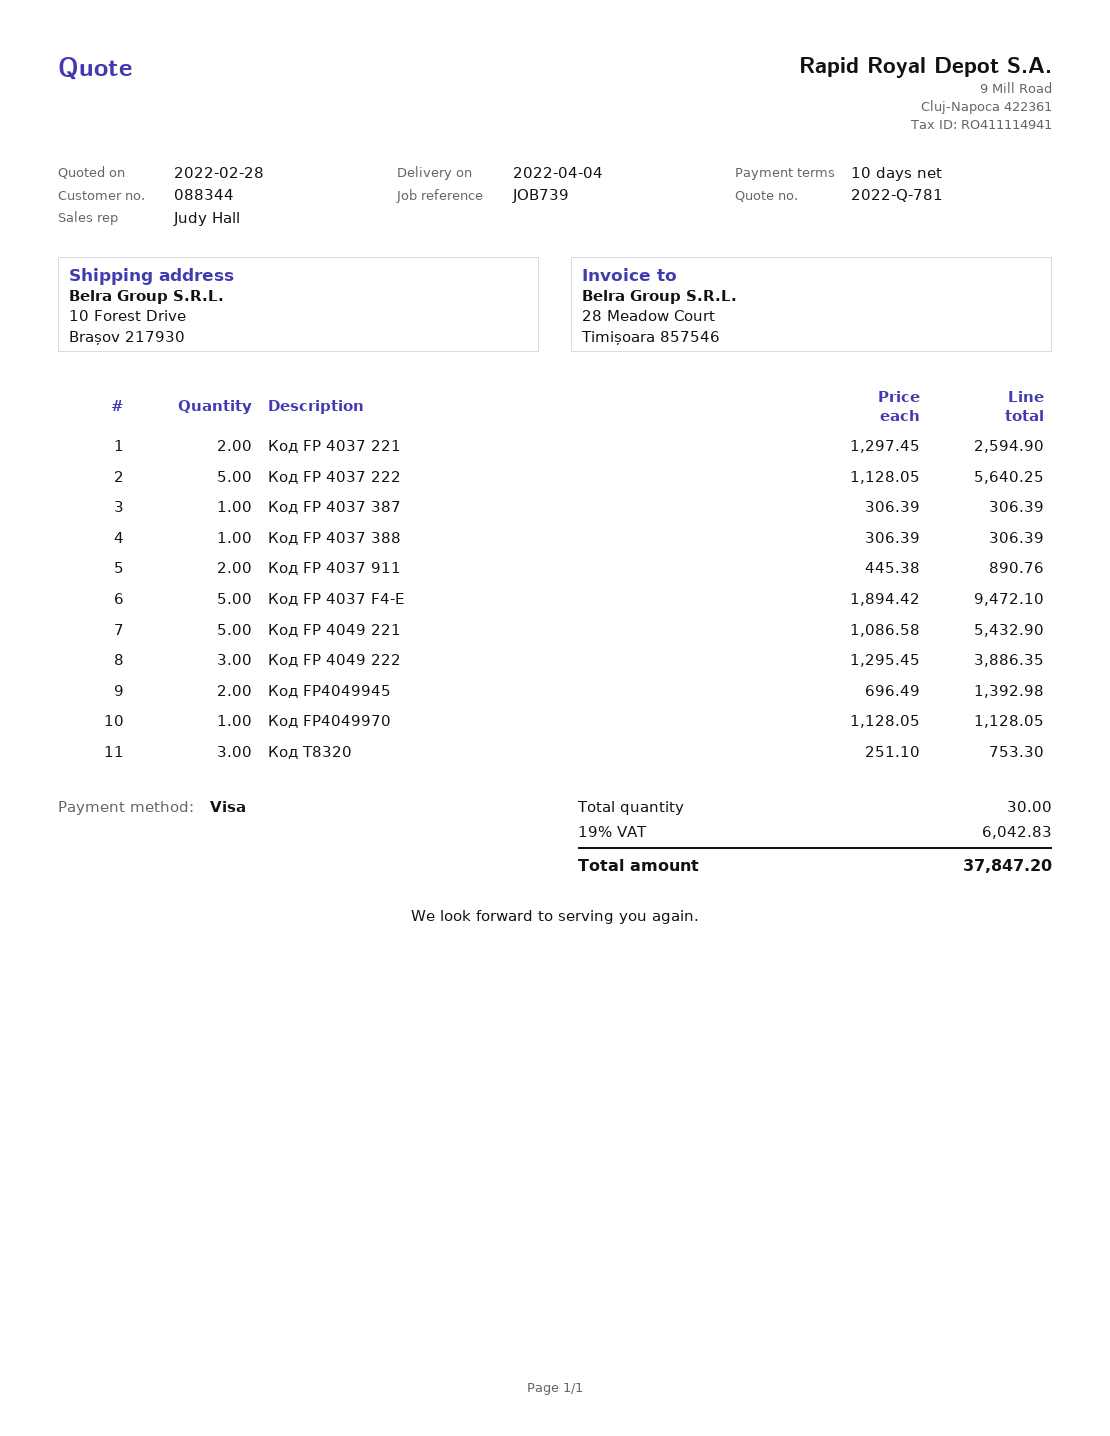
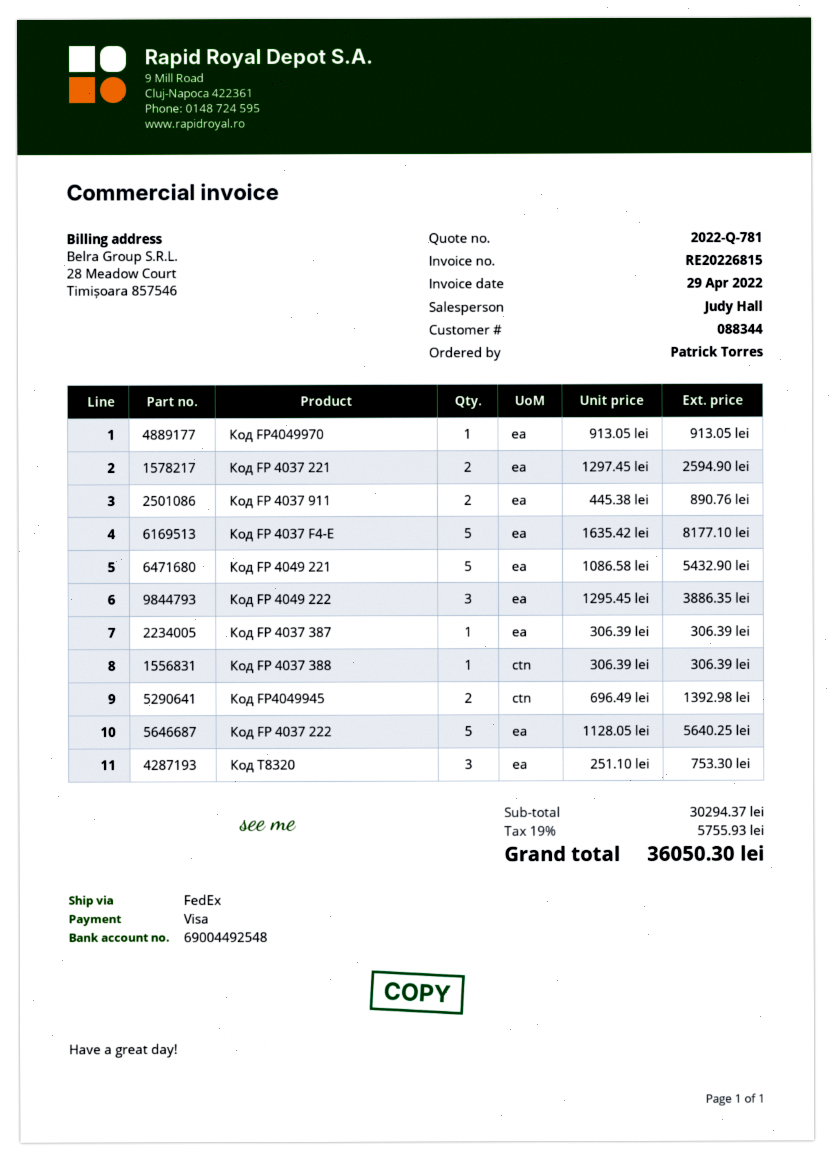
Код FP 4037 F4-E: 5 x 1894.42 = 9472.10 -> 5 x 1635.42 = 8177.10
Код FP4049970: 1 x 1128.05 = 1128.05 -> 1 x 913.05 = 913.05
tax: 19% = 6042.83 -> 19% = 5755.93
total: 37847.20 -> 36050.30

